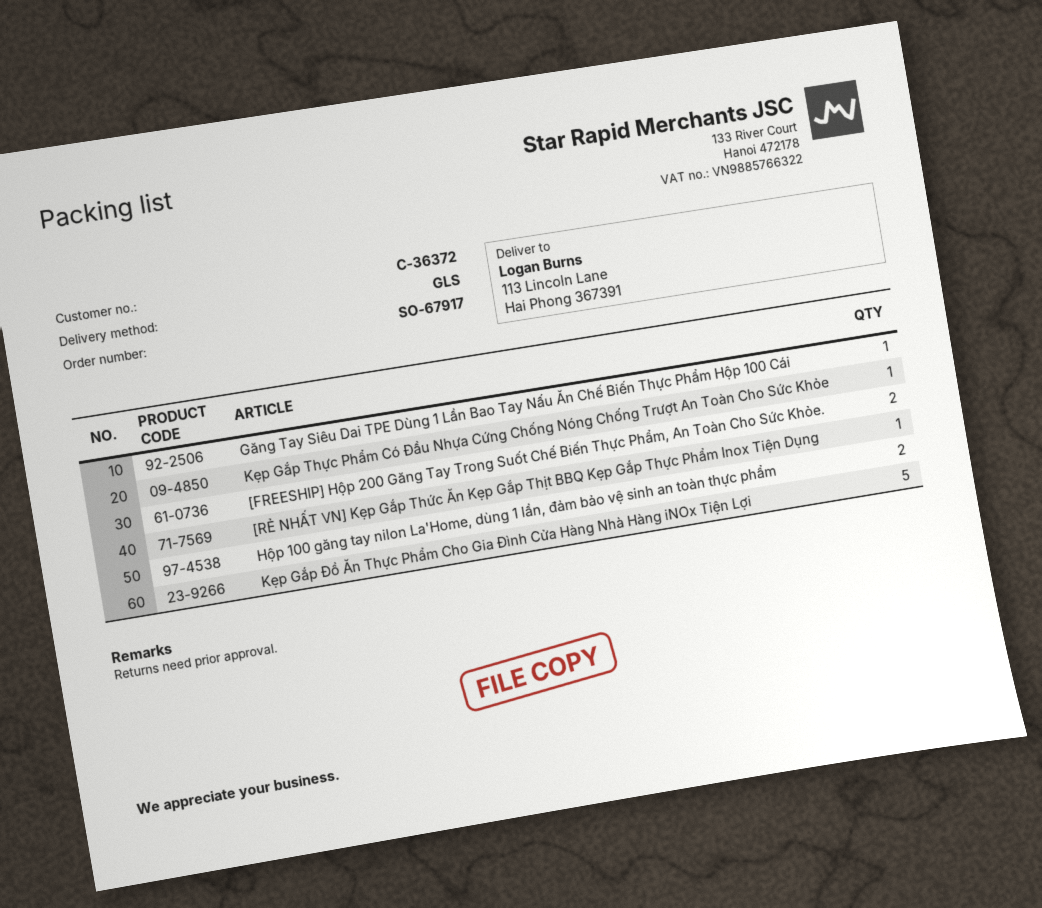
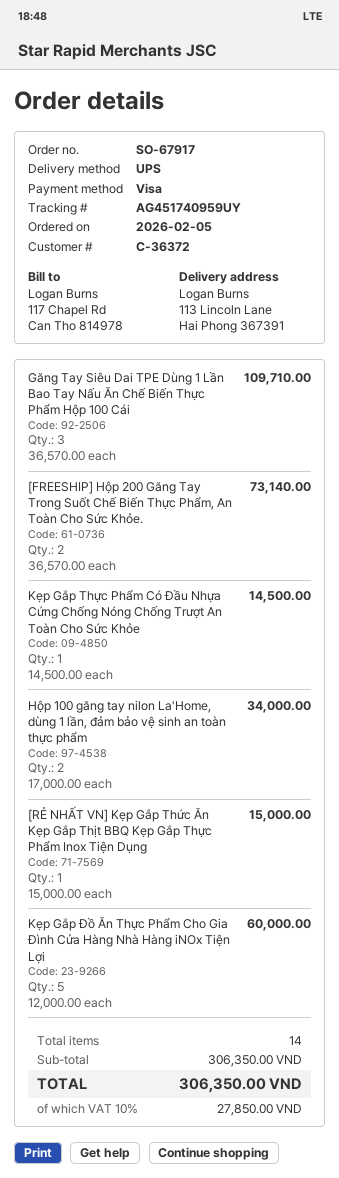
shipping method: GLS -> UPS
Găng Tay Siêu Dai TPE Dùng 1 Lần Bao Tay Nấu Ăn Chế Biến Thực Phẩm Hộp 100 Cái: 1 -> 3

